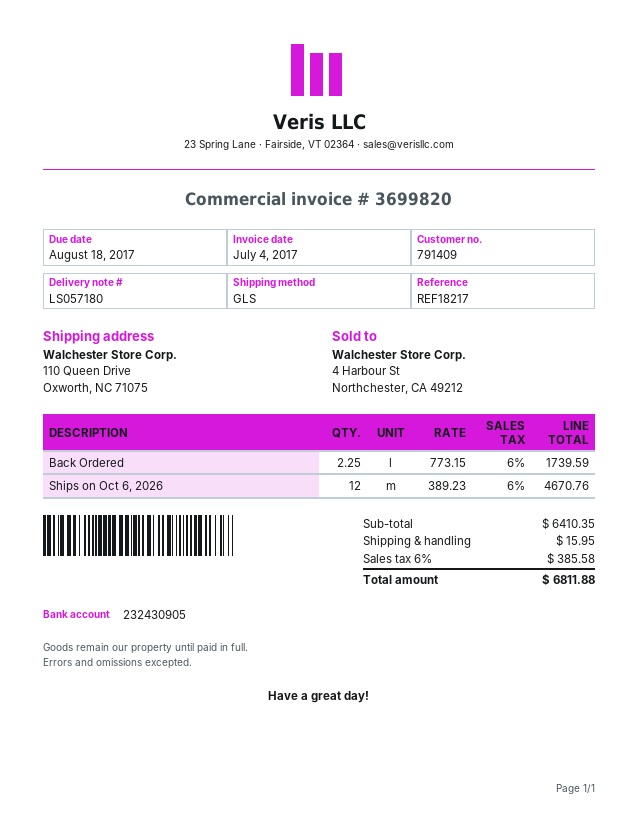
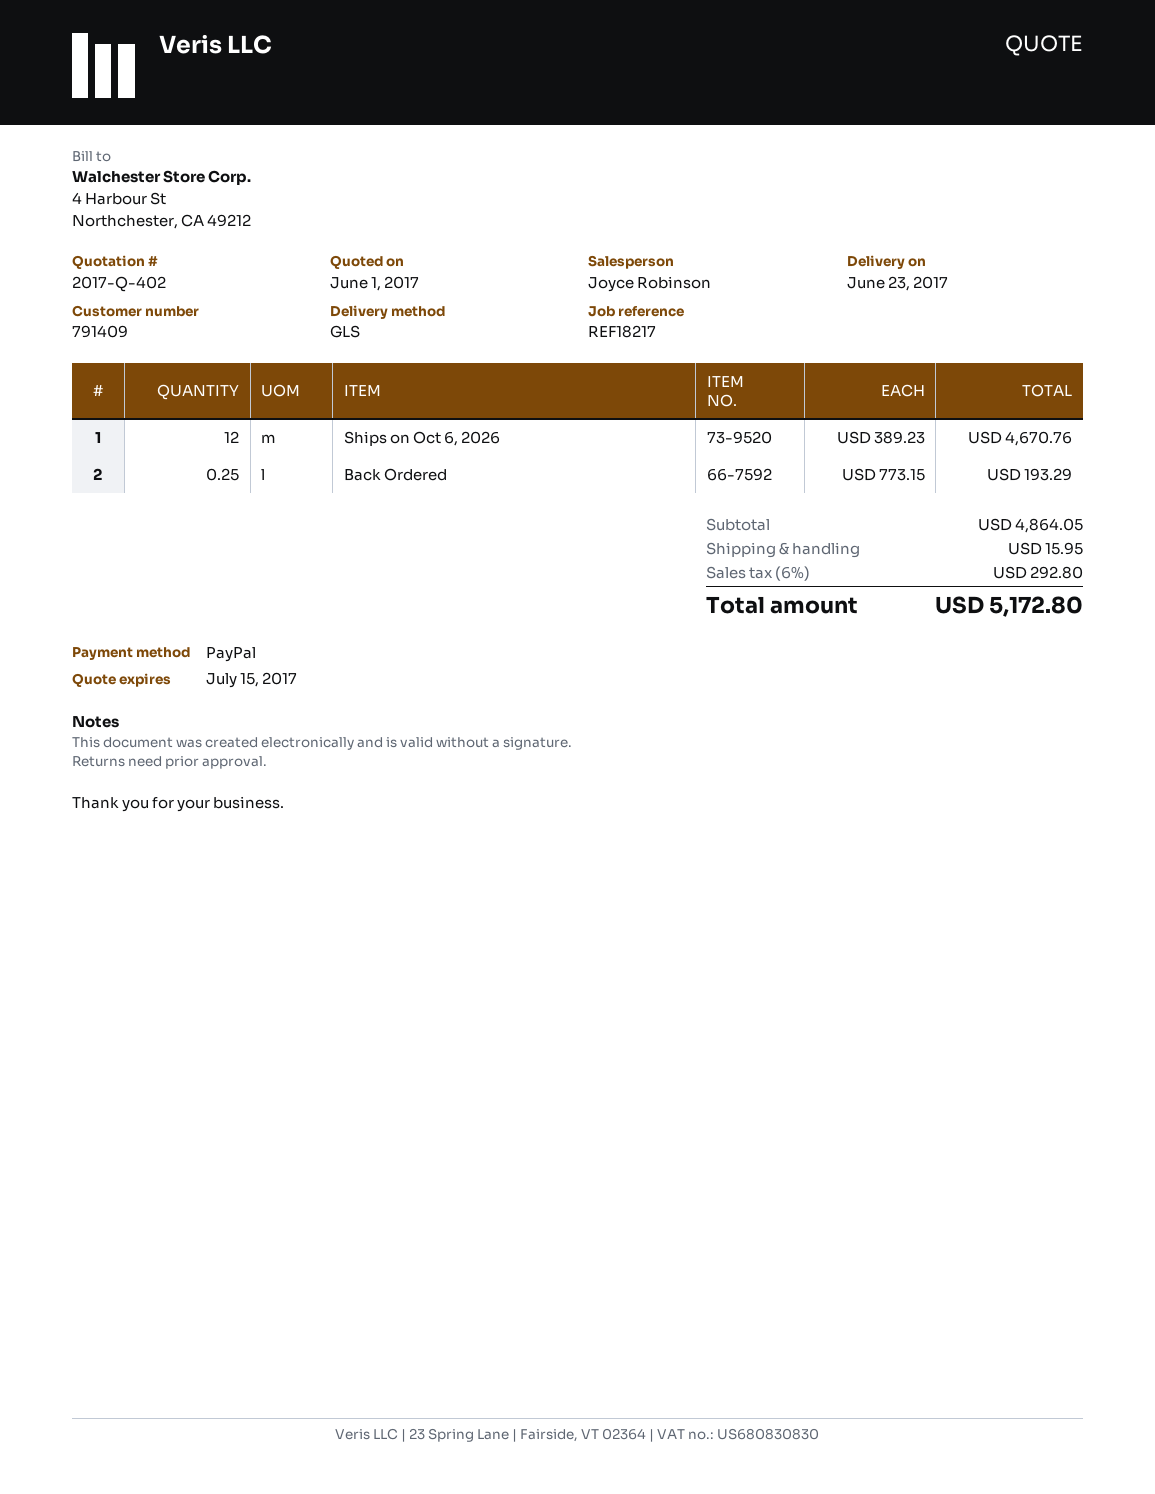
Back Ordered: 2.25 x 773.15 = 1739.59 -> 0.25 x 773.15 = 193.29
subtotal: 6410.35 -> 4864.05
tax: 6% = 385.58 -> 6% = 292.80
total: 6811.88 -> 5172.80

